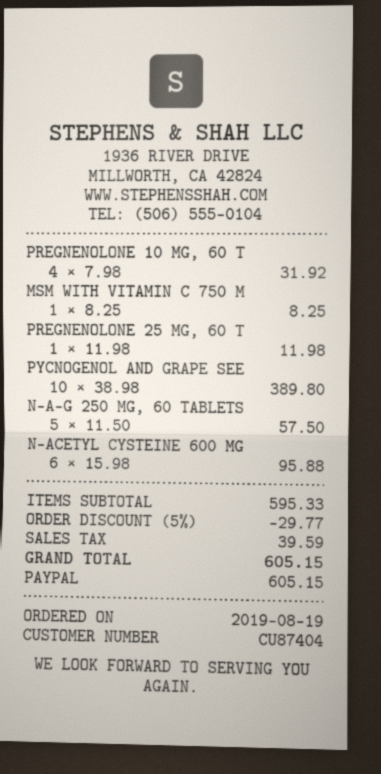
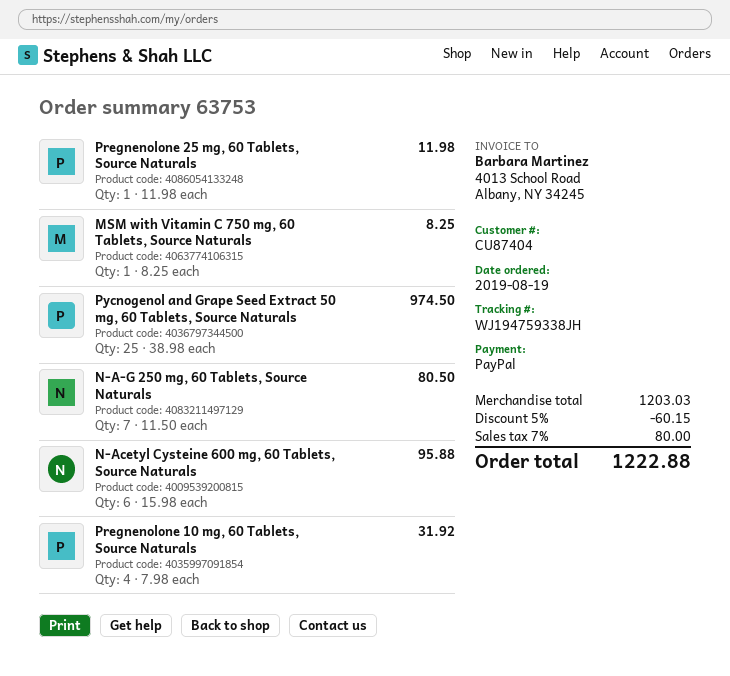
PYCNOGENOL AND GRAPE SEE: 10 x 38.98 = 389.80 -> 25 x 38.98 = 974.50
N-A-G 250 MG, 60 TABLETS: 5 x 11.50 = 57.50 -> 7 x 11.50 = 80.50
subtotal: 595.33 -> 1203.03
discount: 5% = 29.77 -> 5% = 60.15
tax: 39.59 -> 80.00
total: 605.15 -> 1222.88

